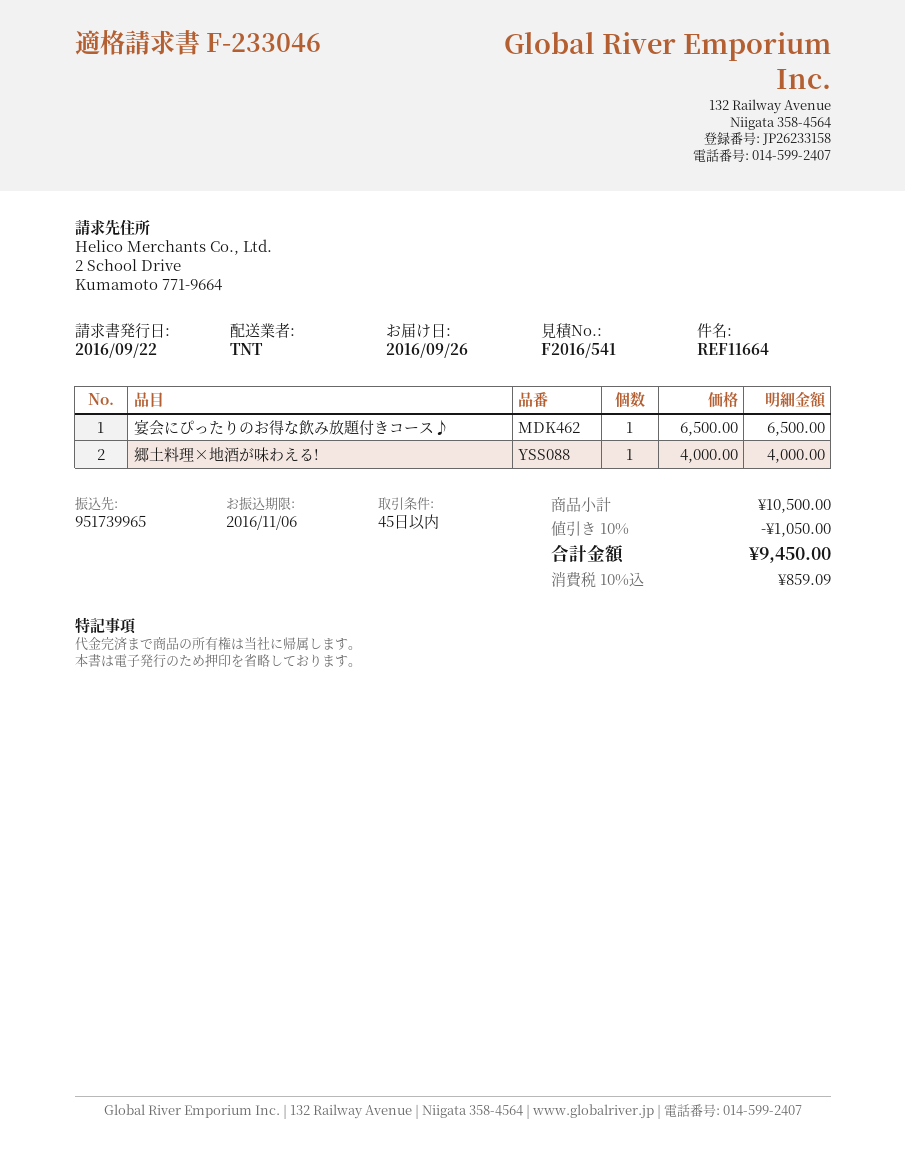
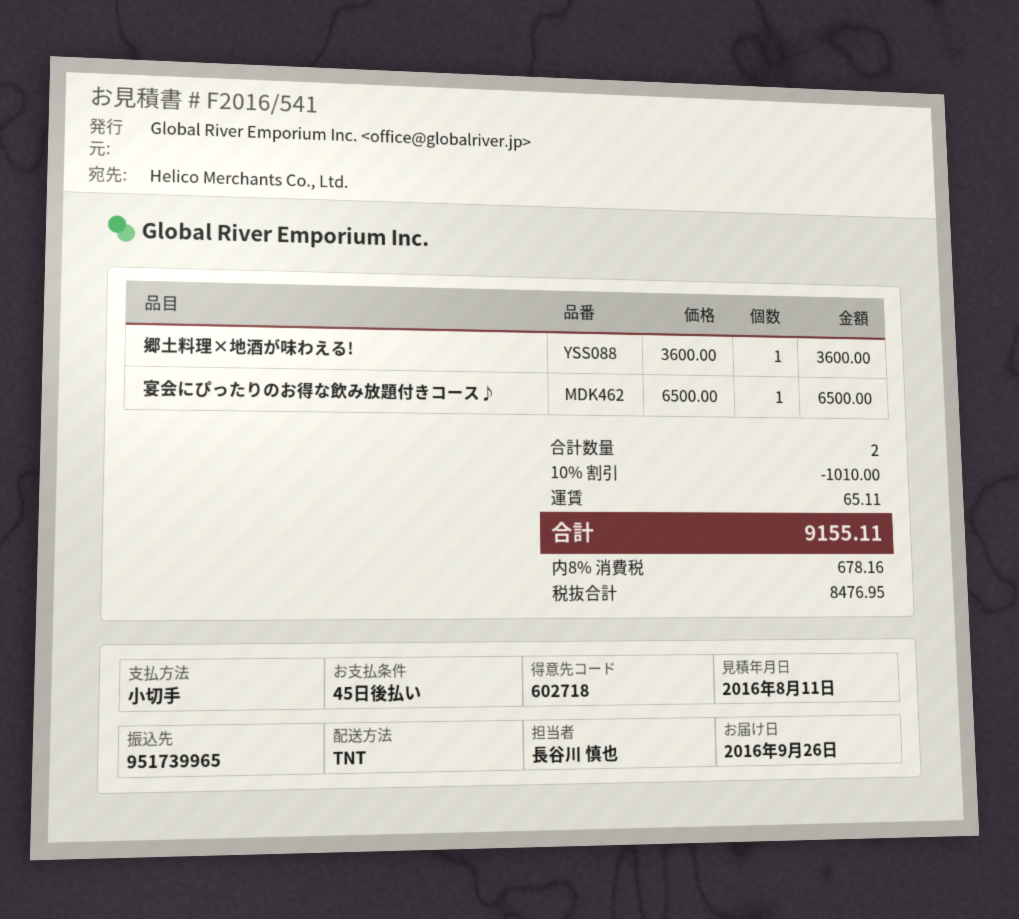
郷土料理×地酒が味わえる!: 1 x 4000.00 = 4000.00 -> 1 x 3600.00 = 3600.00
discount: 10% = 1050.00 -> 10% = 1010.00
shipping: none -> 65.11
tax: 10% = 859.09 -> 8% = 678.16
total: 9450.00 -> 9155.11

